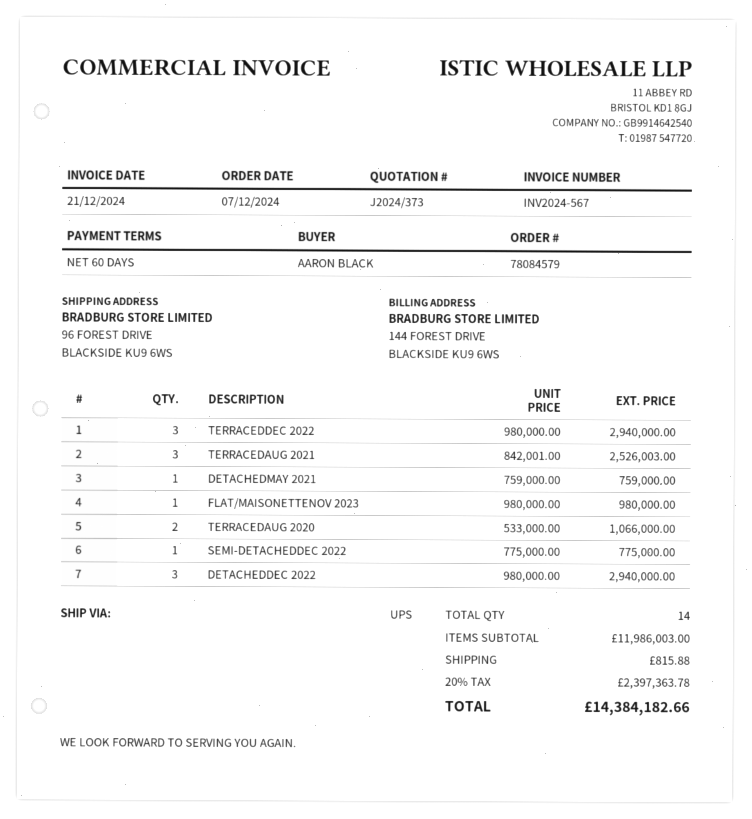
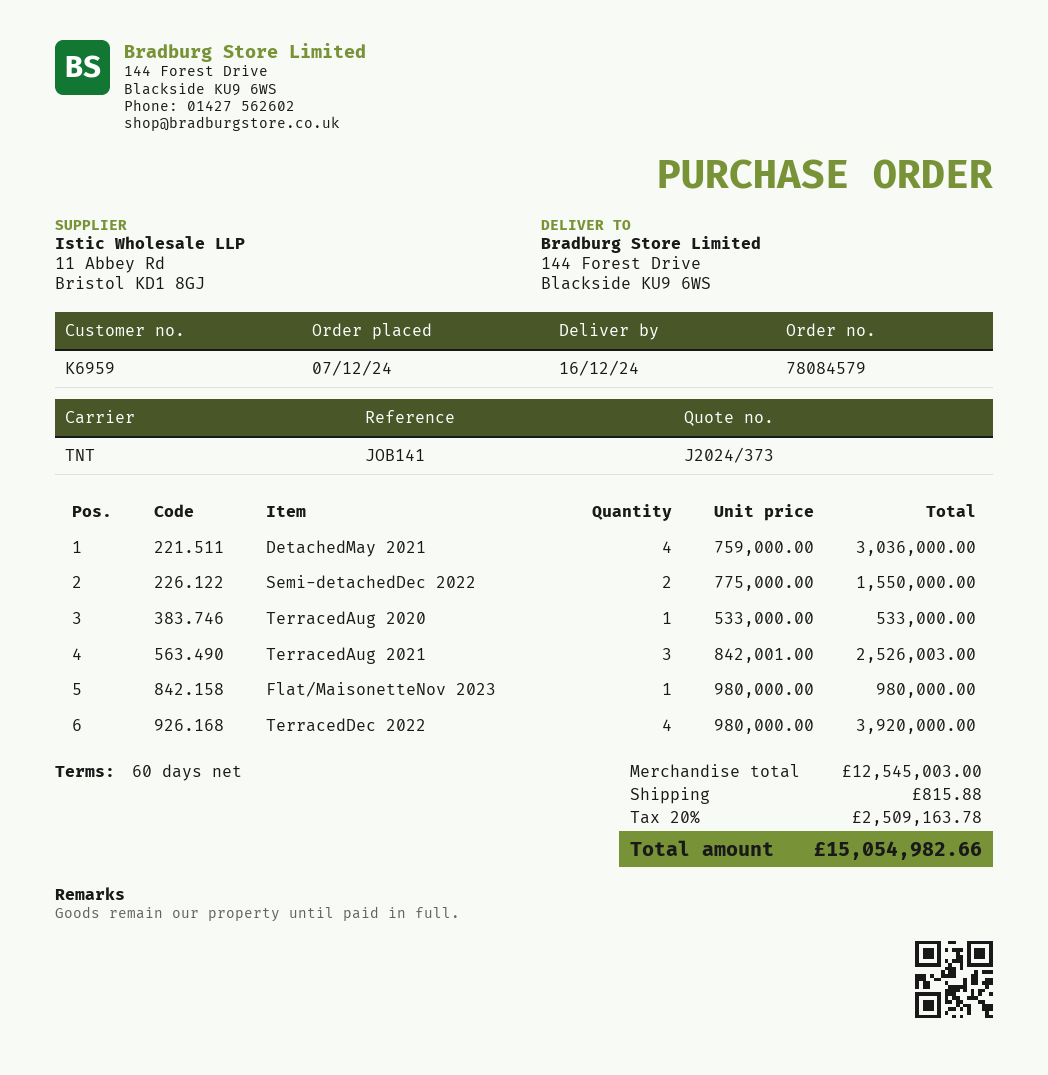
shipping method: UPS -> TNT
ship to: 96 FOREST DRIVE, BLACKSIDE KU9 6WS -> 144 Forest Drive, Blackside KU9 6WS
TERRACEDDEC 2022: 3 x 980000.00 = 2940000.00 -> 4 x 980000.00 = 3920000.00
DETACHEDMAY 2021: 1 x 759000.00 = 759000.00 -> 4 x 759000.00 = 3036000.00
TERRACEDAUG 2020: 2 x 533000.00 = 1066000.00 -> 1 x 533000.00 = 533000.00
SEMI-DETACHEDDEC 2022: 1 x 775000.00 = 775000.00 -> 2 x 775000.00 = 1550000.00
DETACHEDDEC 2022: 3 x 980000.00 = 2940000.00 -> none
subtotal: 11986003.00 -> 12545003.00
tax: 20% = 2397363.78 -> 20% = 2509163.78
total: 14384182.66 -> 15054982.66

